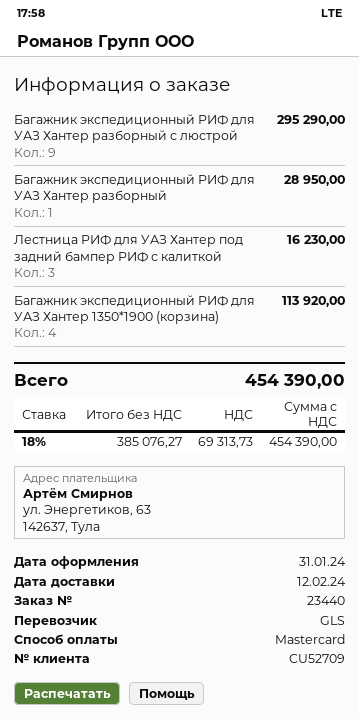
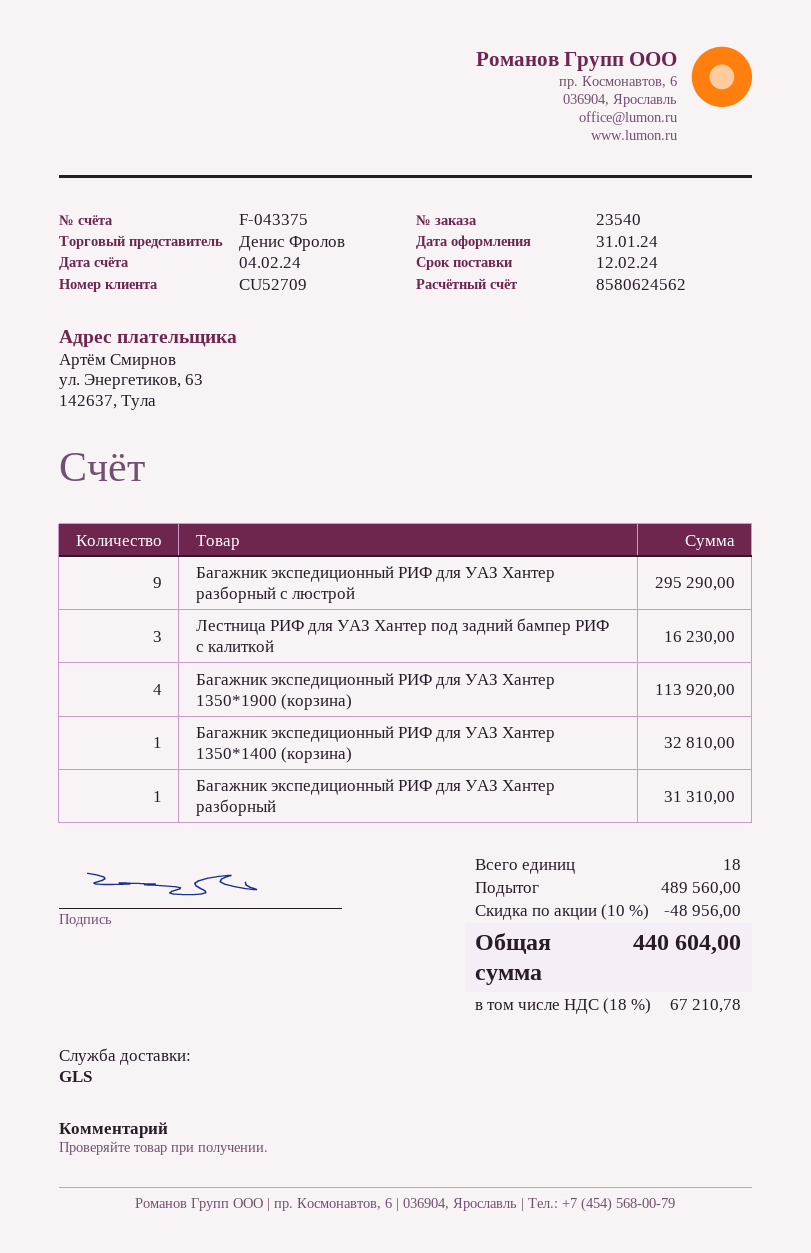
order number: 23440 -> 23540
Багажник экспедиционный РИФ для УАЗ Хантер разборный: 1 for 28950.00 -> 1 for 31310.00
Багажник экспедиционный РИФ для УАЗ Хантер 1350*1400 (корзина): none -> 1 for 32810.00
discount: none -> 10% = 48956.00
tax: 18% = 69313.73 -> 18% = 67210.78
total: 454390.00 -> 440604.00

